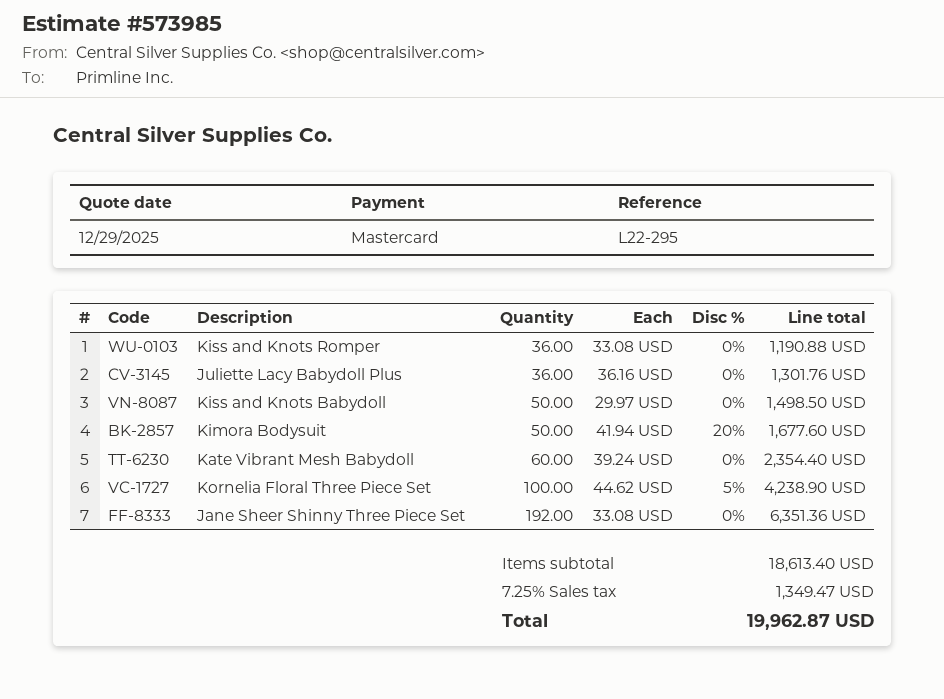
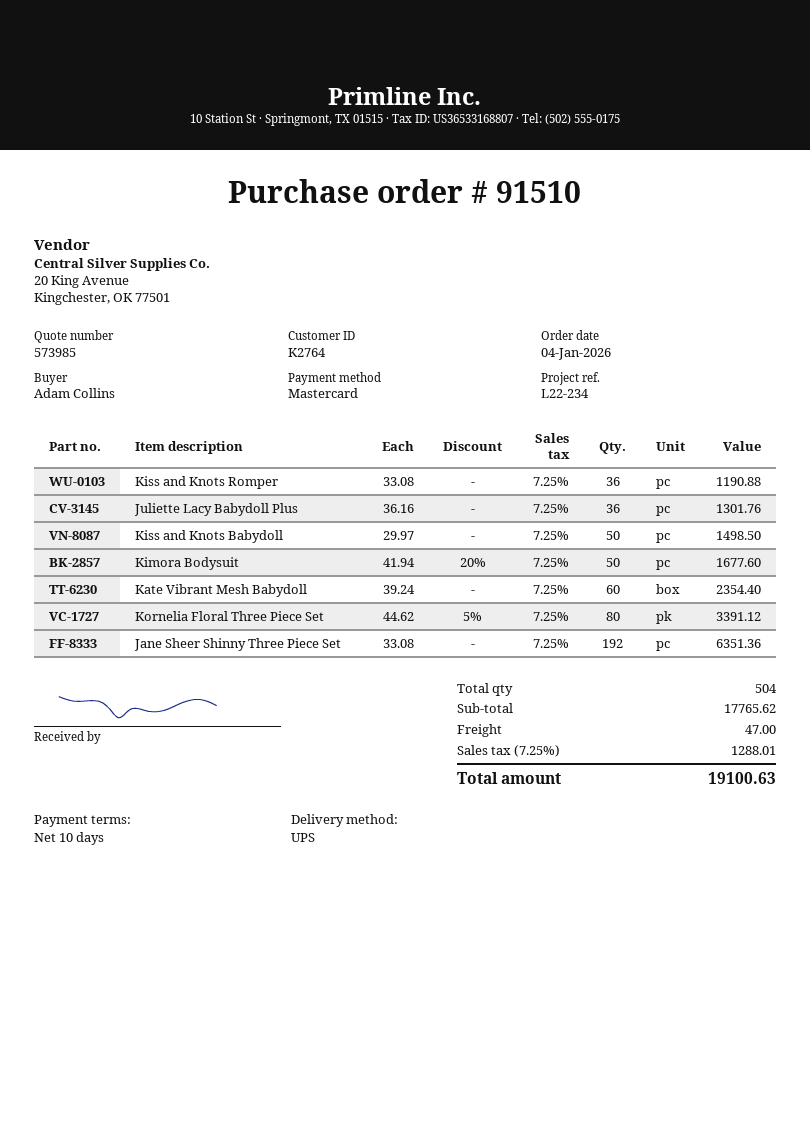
reference: L22-295 -> L22-234
Kornelia Floral Three Piece Set: 100 x 44.62 - 5% = 4238.90 -> 80 x 44.62 - 5% = 3391.12
subtotal: 18613.40 -> 17765.62
shipping: none -> 47.00
tax: 7.25% = 1349.47 -> 7.25% = 1288.01
total: 19962.87 -> 19100.63

